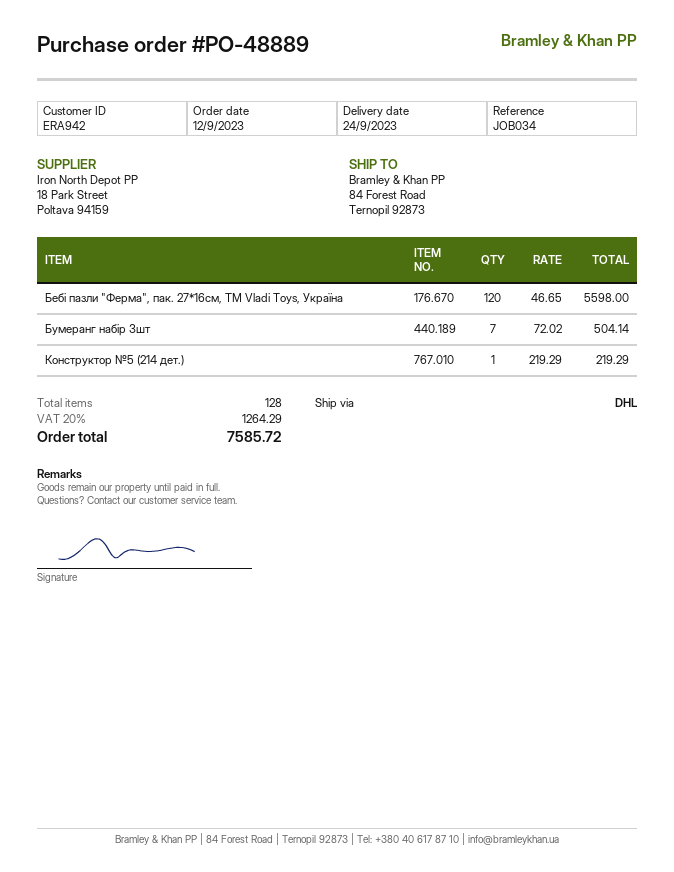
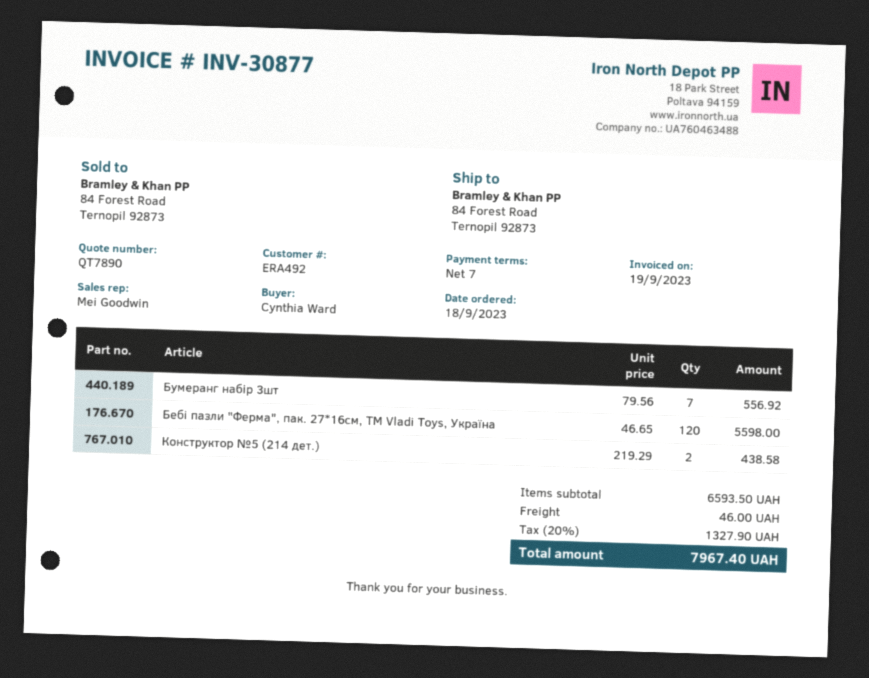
order date: 2023-09-12 -> 2023-09-18
customer number: ERA942 -> ERA492
Бумеранг набір 3шт: 7 x 72.02 = 504.14 -> 7 x 79.56 = 556.92
Конструктор №5 (214 дет.): 1 x 219.29 = 219.29 -> 2 x 219.29 = 438.58
shipping: none -> 46.00
tax: 20% = 1264.29 -> 20% = 1327.90
total: 7585.72 -> 7967.40

